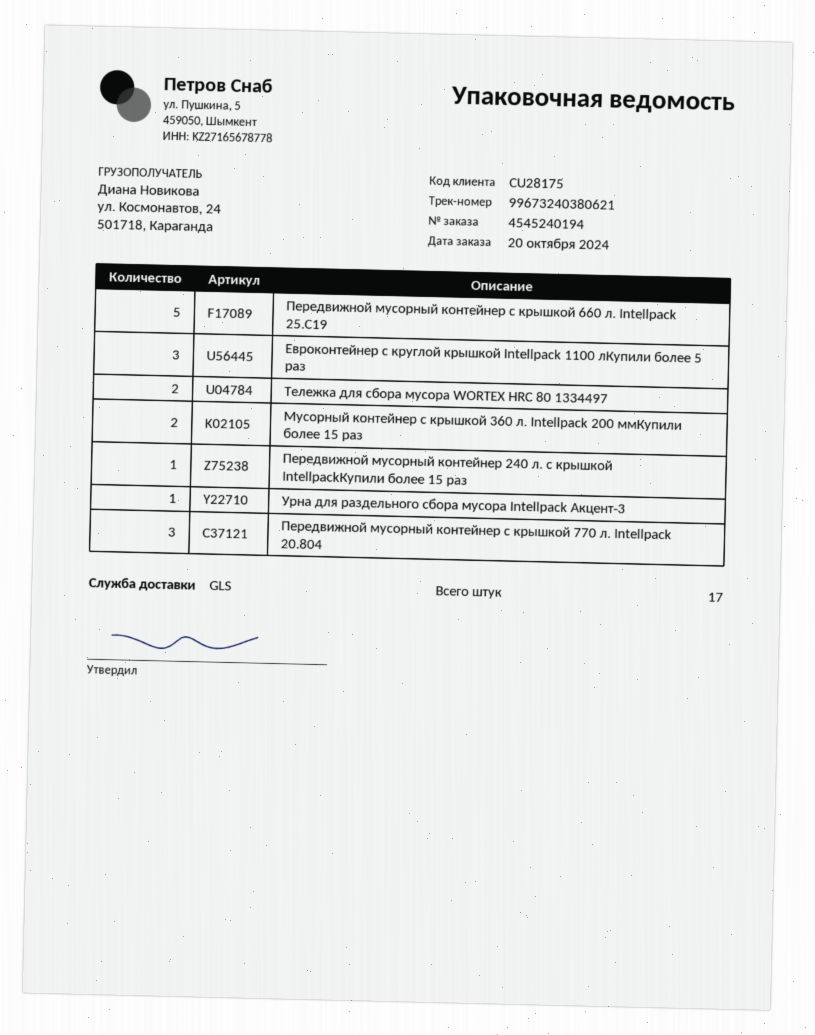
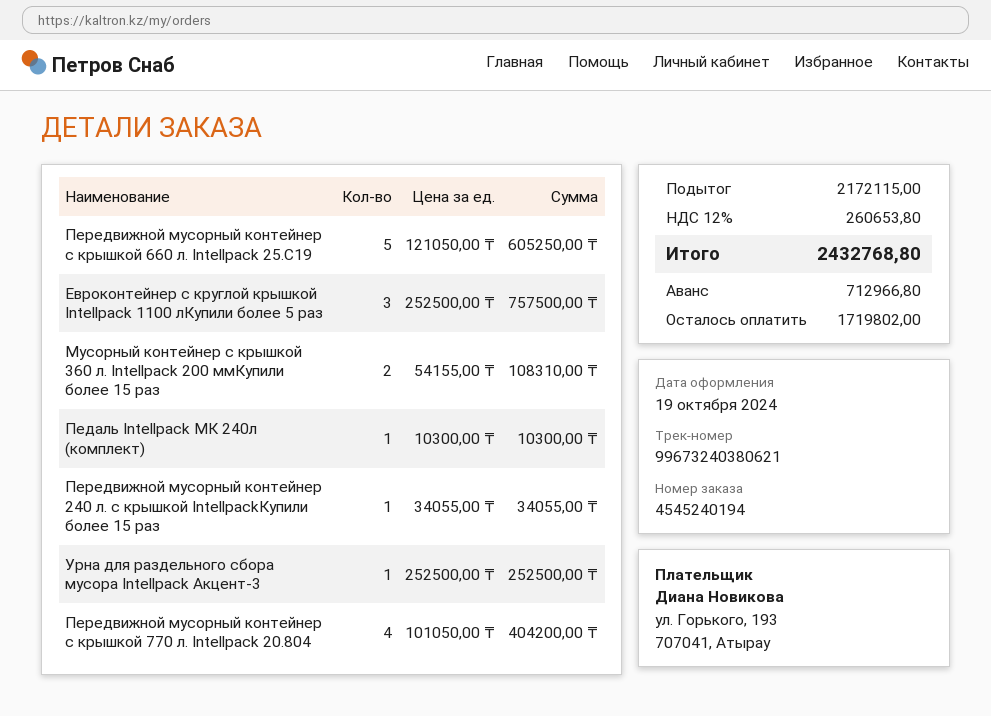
order date: 2024-10-20 -> 2024-10-19
Тележка для сбора мусора WORTEX HRC 80 1334497: 2 -> none
Передвижной мусорный контейнер с крышкой 770 л. Intellpack 20.804: 3 -> 4
Педаль Intellpack МК 240л (комплект): none -> 1

